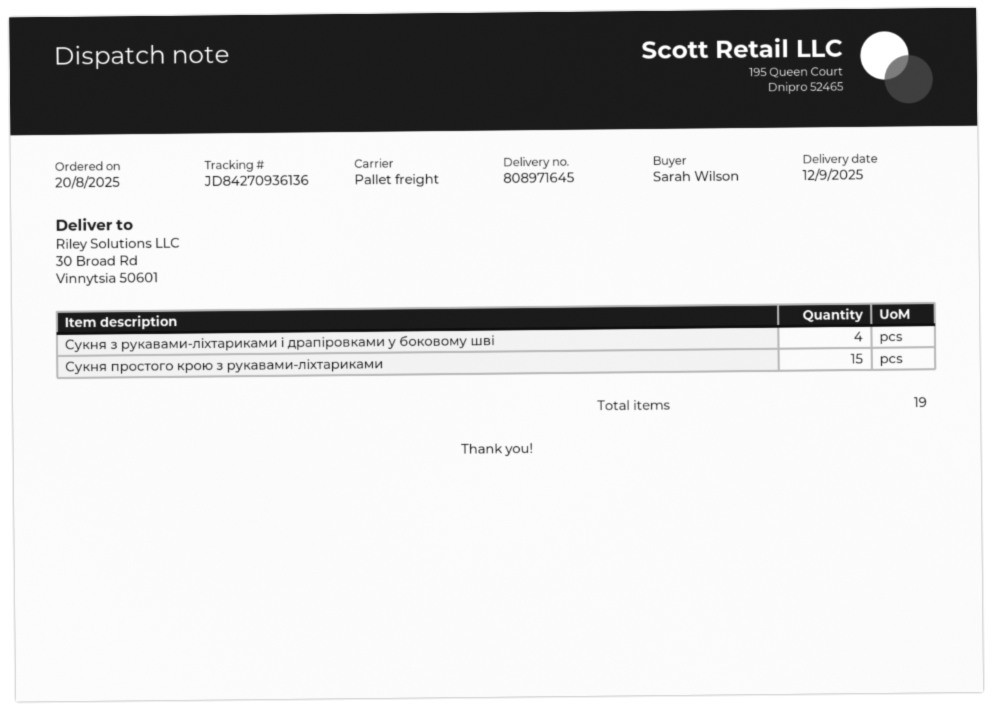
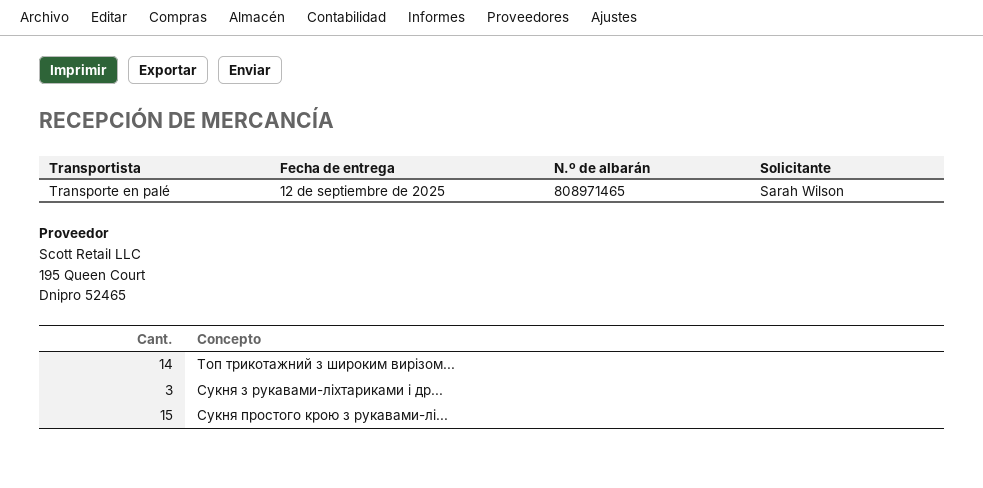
delivery note number: 808971645 -> 808971465
Сукня з рукавами-ліхтариками і драпіровками у боковому шві: 4 -> 3
Топ трикотажний з широким вирізом...: none -> 14

